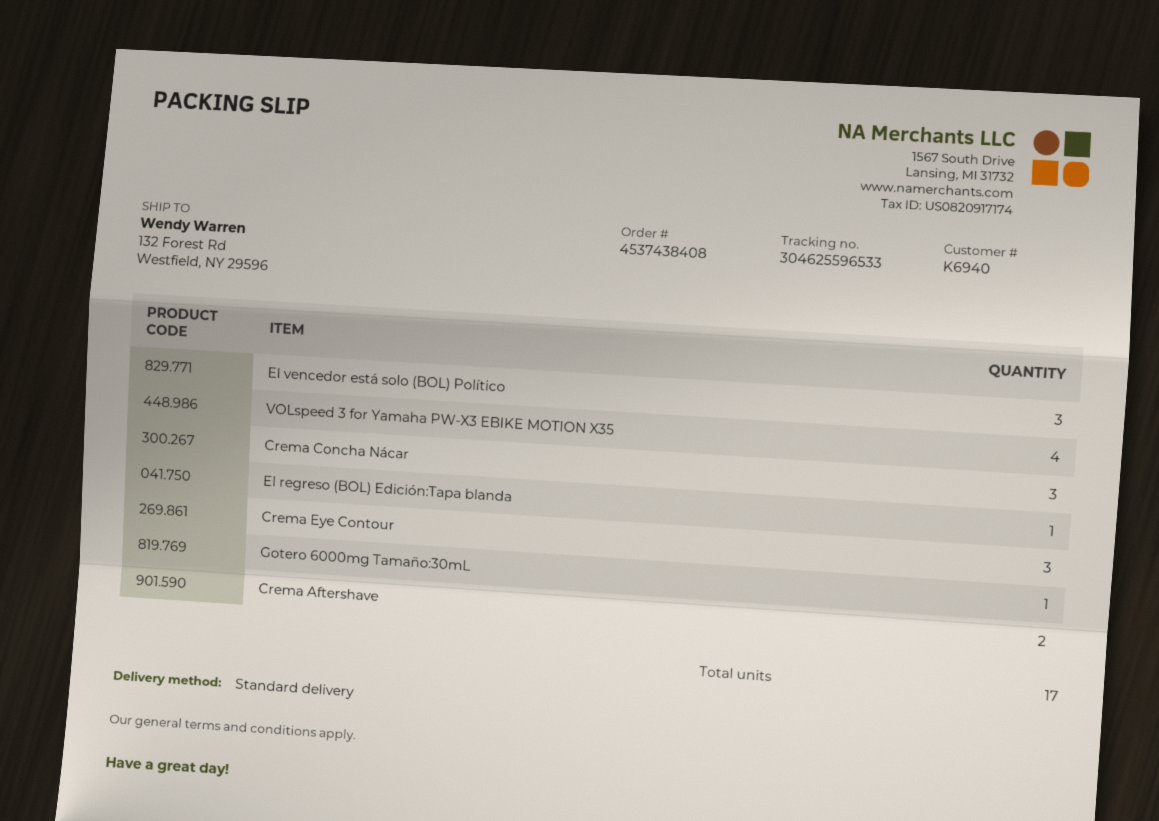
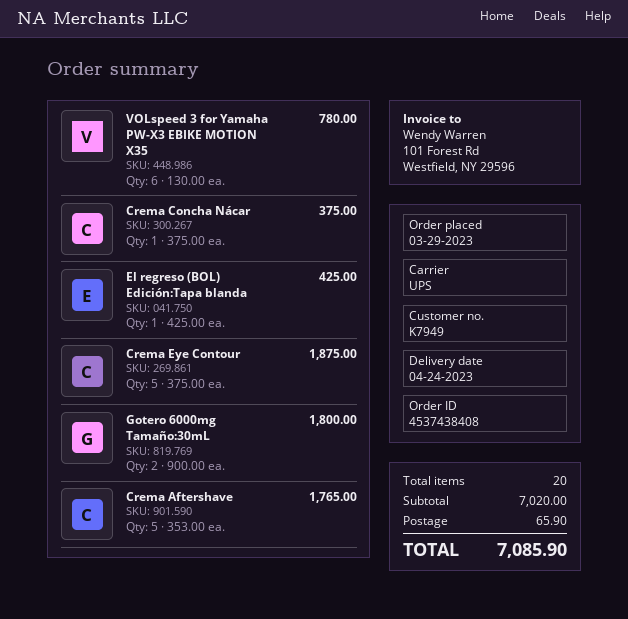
customer number: K6940 -> K7949
shipping method: standard -> UPS
El vencedor está solo (BOL) Político: 3 -> none
VOLspeed 3 for Yamaha PW-X3 EBIKE MOTION X35: 4 -> 6
Crema Concha Nácar: 3 -> 1
Crema Eye Contour: 3 -> 5
Gotero 6000mg Tamaño:30mL: 1 -> 2
Crema Aftershave: 2 -> 5
total quantity: 17 -> 20

